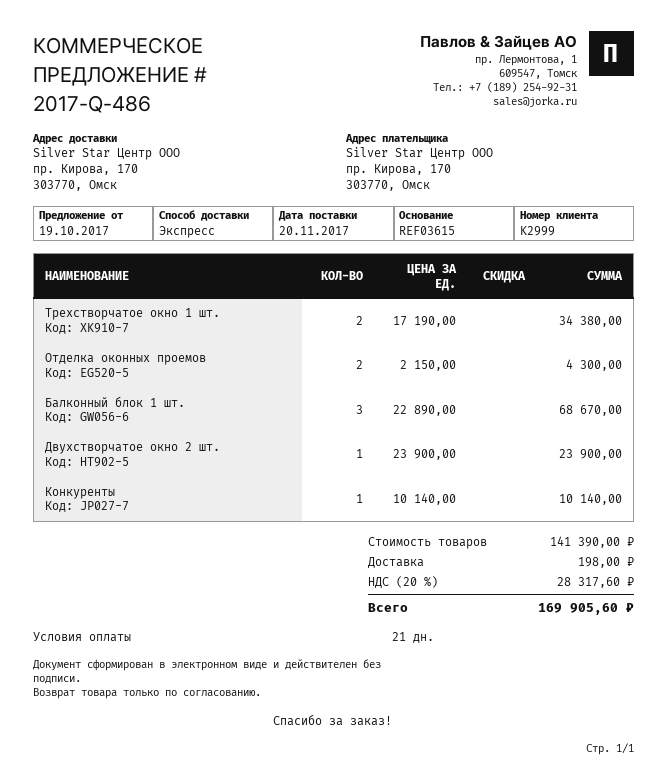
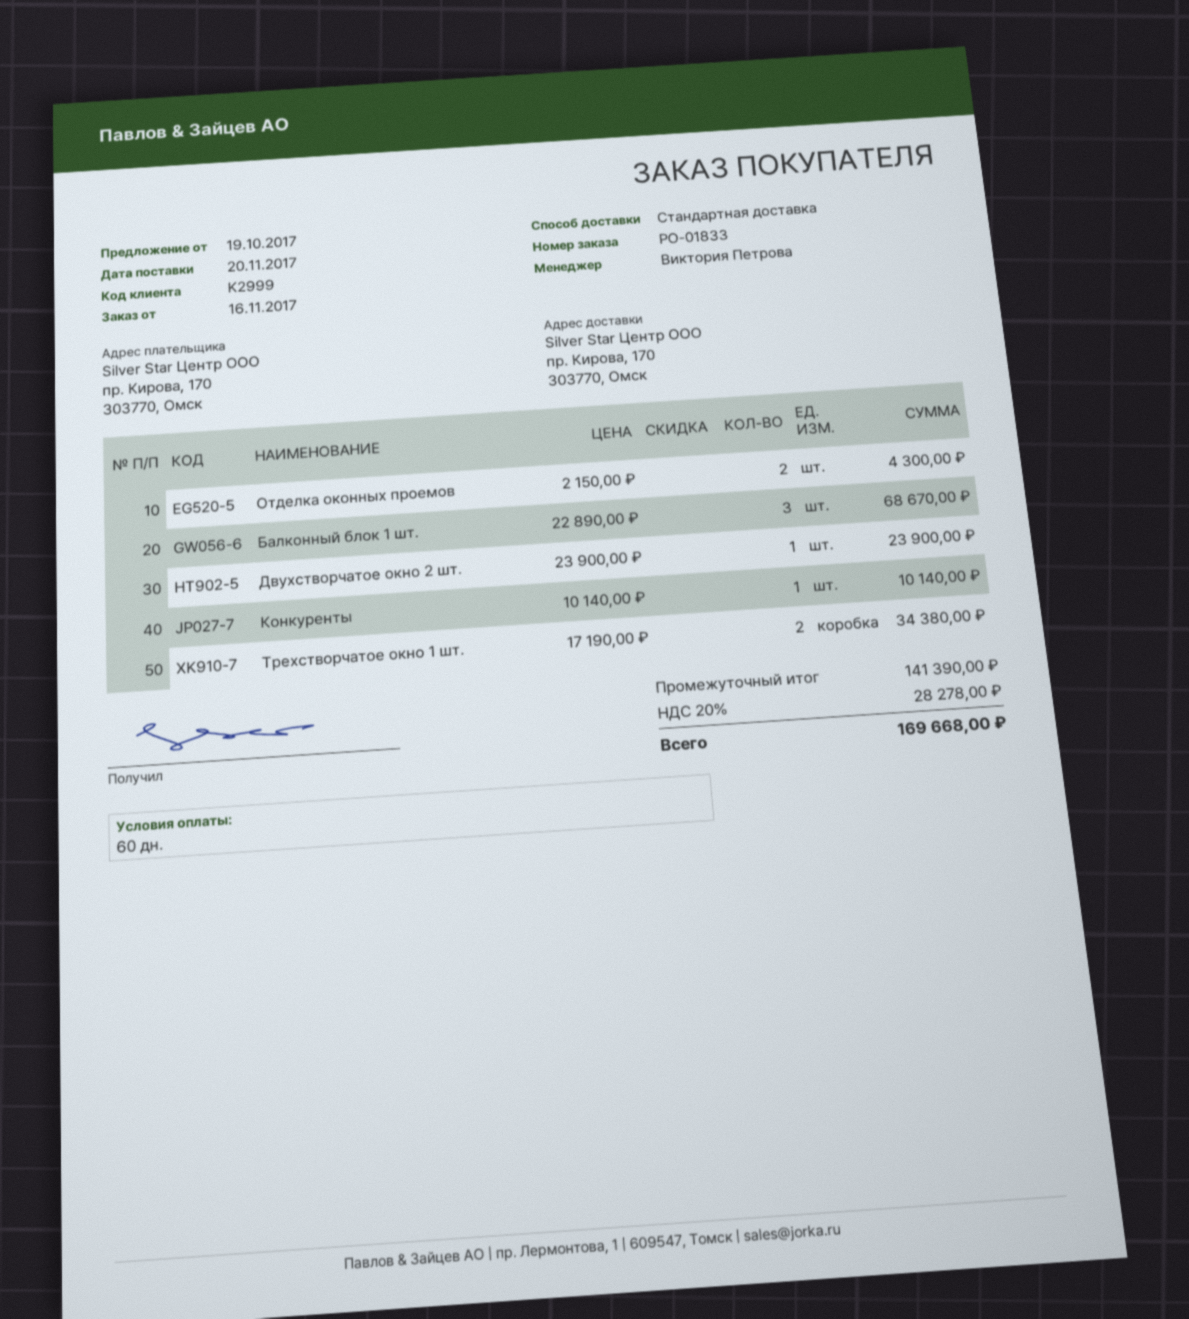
payment terms: 21 days -> 60 days
shipping method: express -> standard
shipping: 198.00 -> none
tax: 20% = 28317.60 -> 20% = 28278.00
total: 169905.60 -> 169668.00

